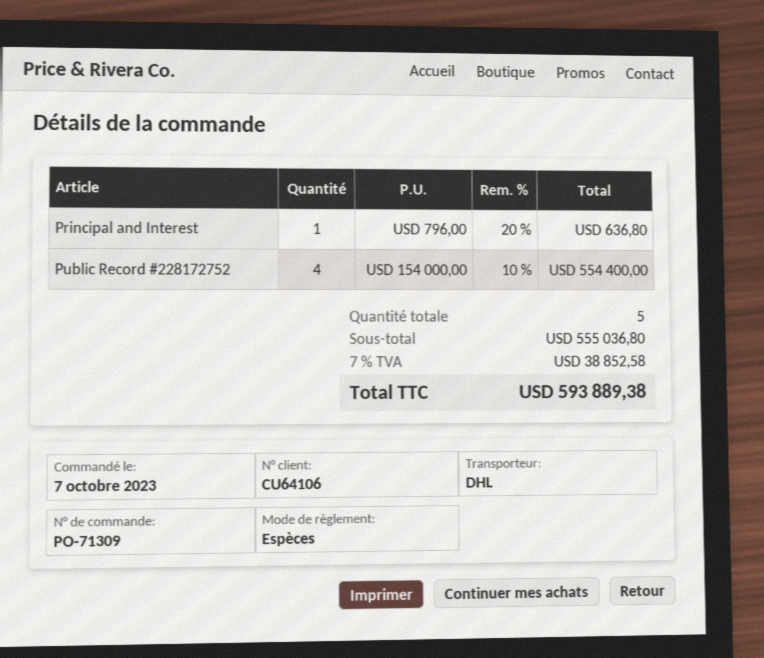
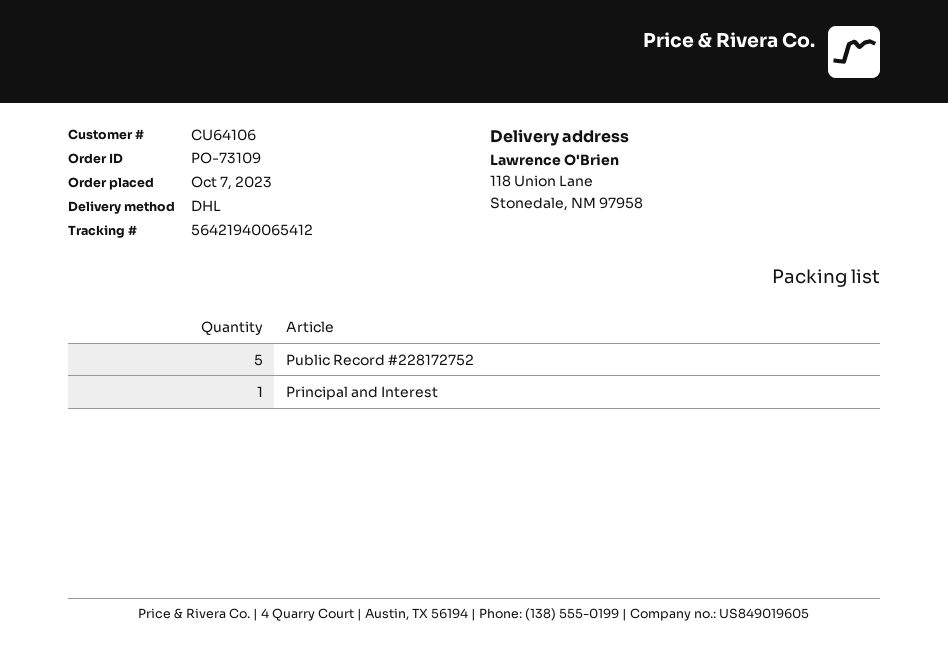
order number: PO-71309 -> PO-73109
Public Record #228172752: 4 -> 5

